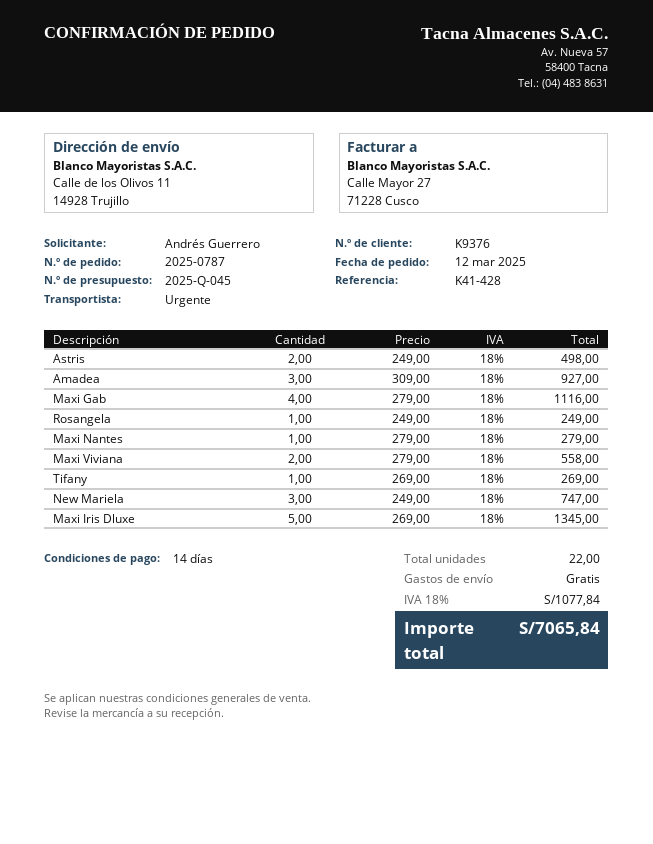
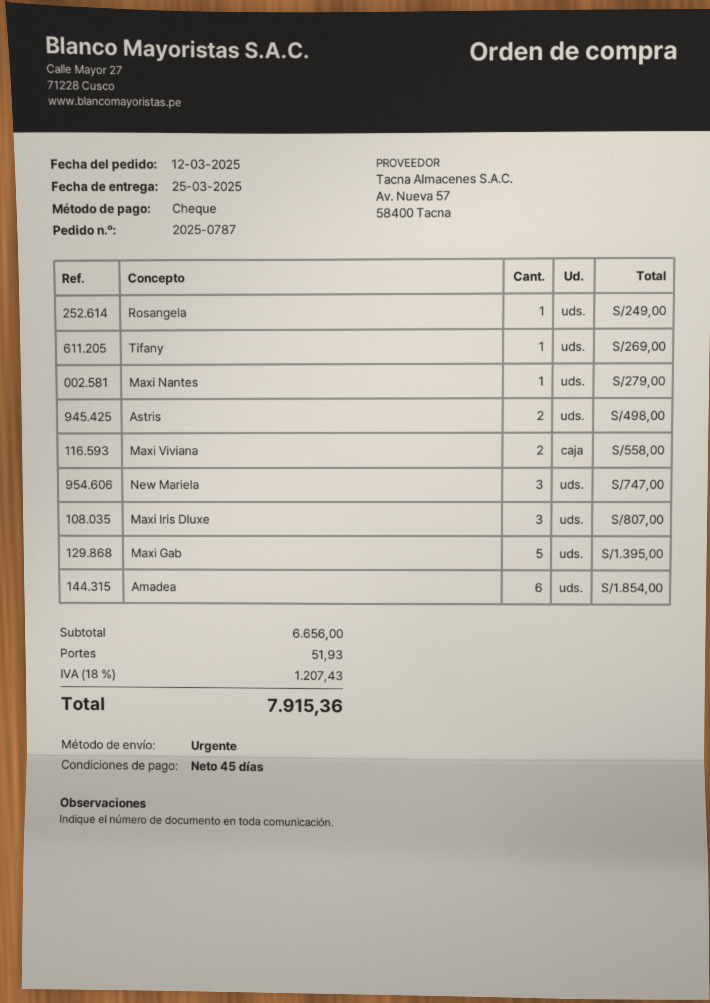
payment terms: 14 days -> 45 days
Amadea: 3 for 927.00 -> 6 for 1854.00
Maxi Gab: 4 for 1116.00 -> 5 for 1395.00
Maxi Iris Dluxe: 5 for 1345.00 -> 3 for 807.00
shipping: 0.00 -> 51.93
tax: 18% = 1077.84 -> 18% = 1207.43
total: 7065.84 -> 7915.36

